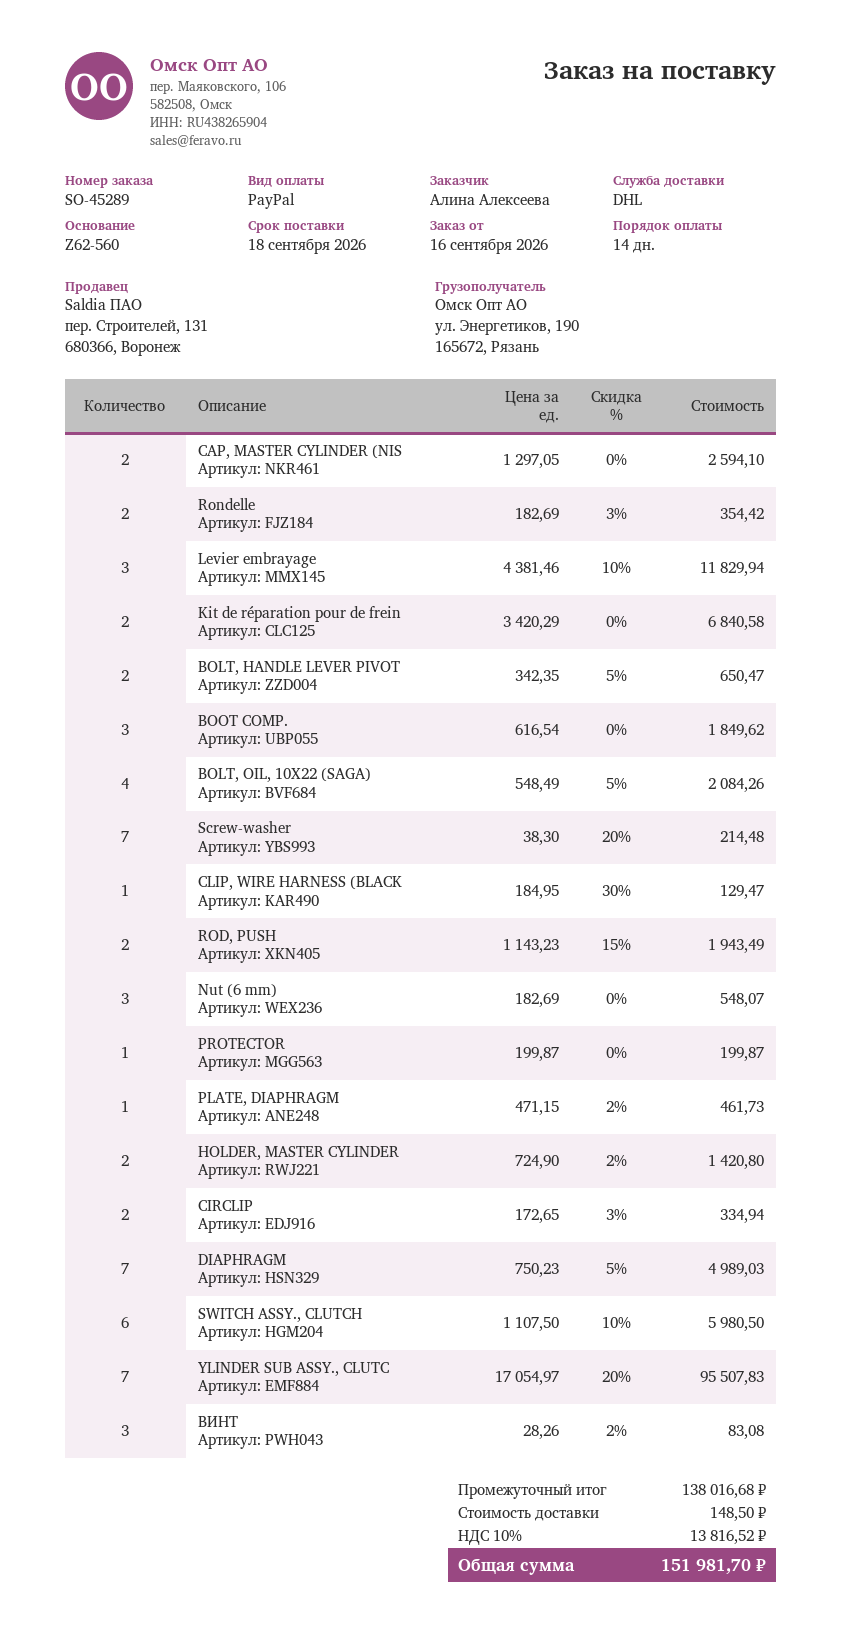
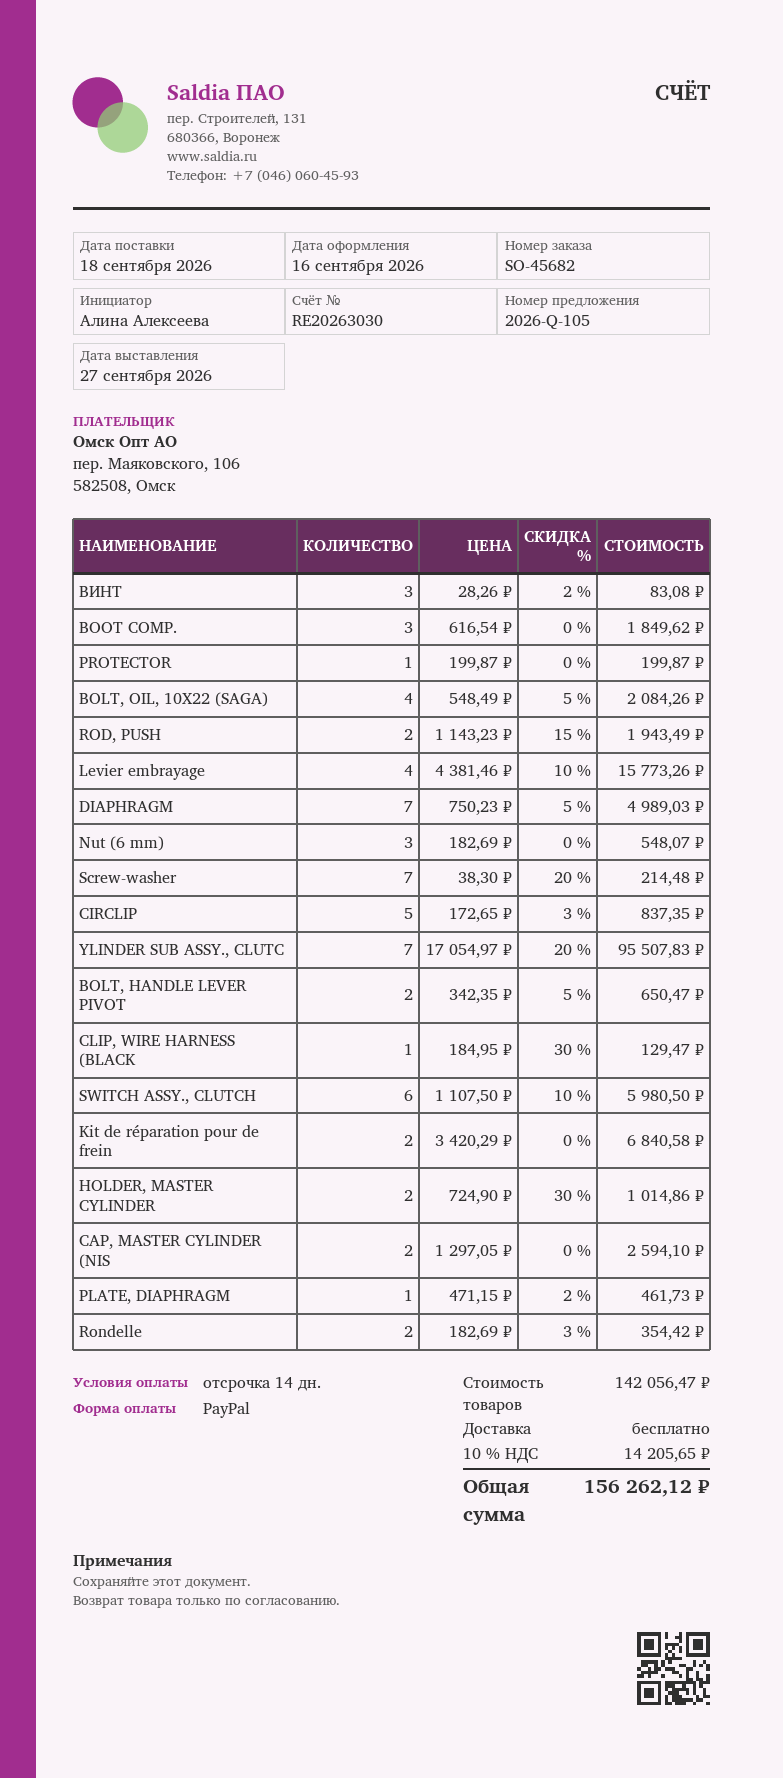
order number: SO-45289 -> SO-45682
Levier embrayage: 3 x 4381.46 - 10% = 11829.94 -> 4 x 4381.46 - 10% = 15773.26
HOLDER, MASTER CYLINDER: 2 x 724.90 - 2% = 1420.80 -> 2 x 724.90 - 30% = 1014.86
CIRCLIP: 2 x 172.65 - 3% = 334.94 -> 5 x 172.65 - 3% = 837.35
subtotal: 138016.68 -> 142056.47
shipping: 148.50 -> 0.00
tax: 10% = 13816.52 -> 10% = 14205.65
total: 151981.70 -> 156262.12

